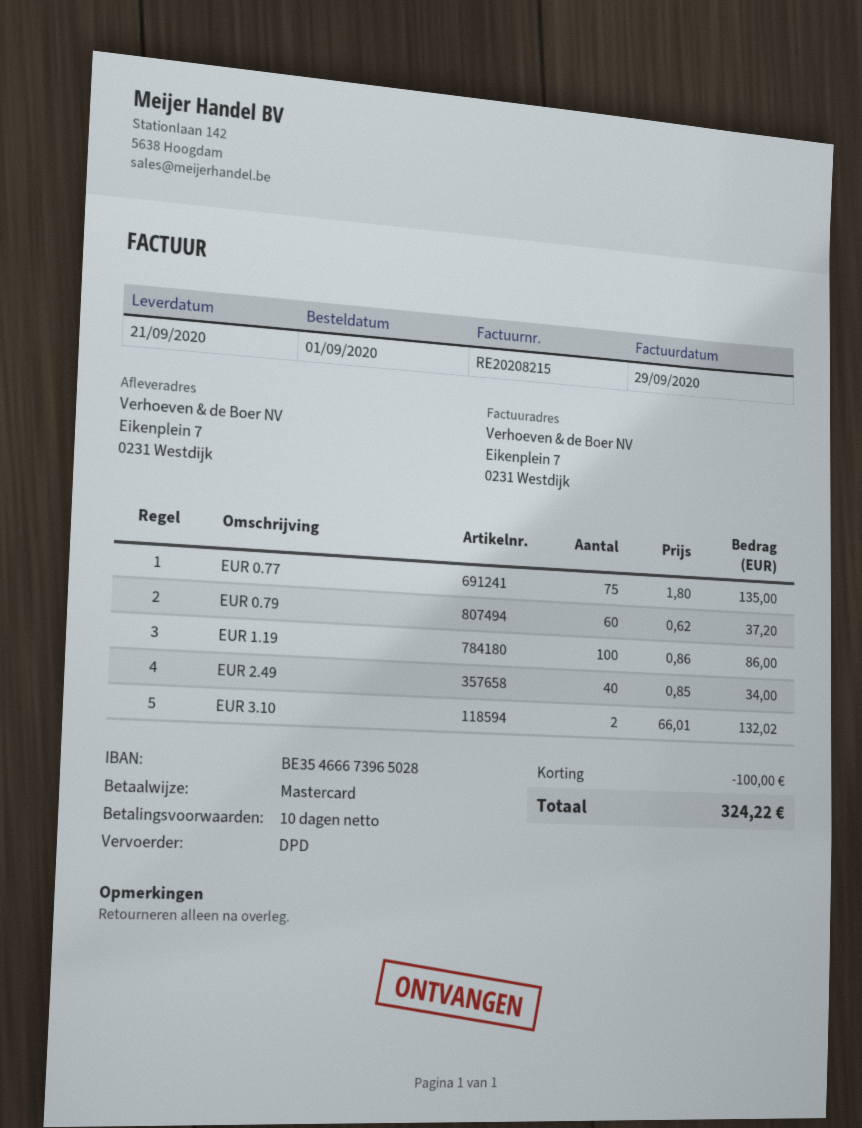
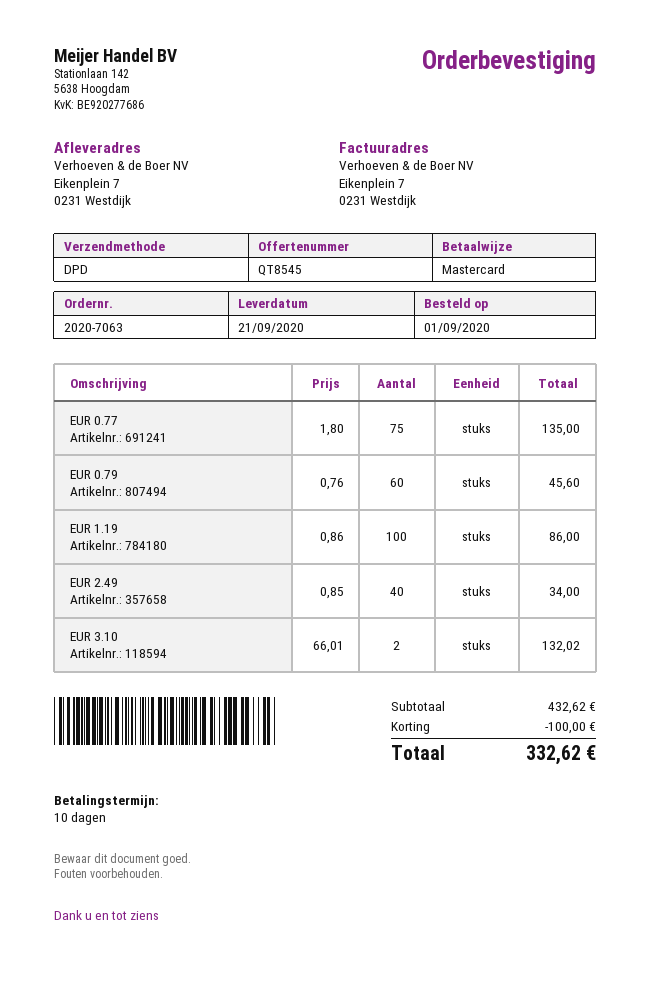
EUR 0.79: 60 x 0.62 = 37.20 -> 60 x 0.76 = 45.60
total: 324.22 -> 332.62

